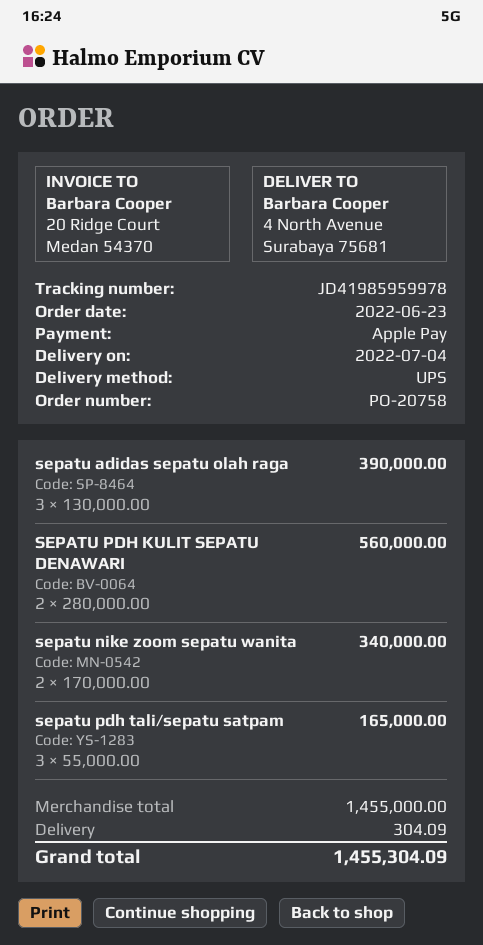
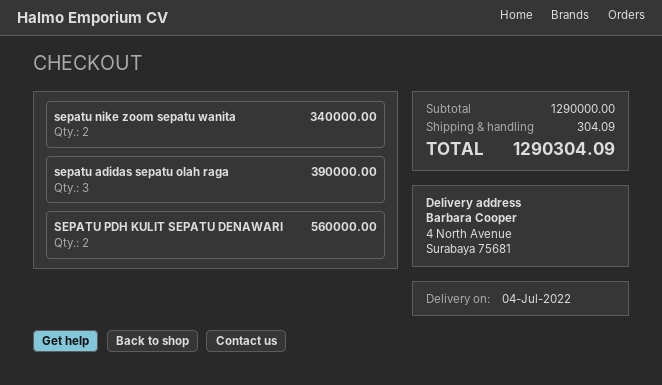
sepatu pdh tali/sepatu satpam: 3 for 165000.00 -> none
subtotal: 1455000.00 -> 1290000.00
total: 1455304.09 -> 1290304.09

